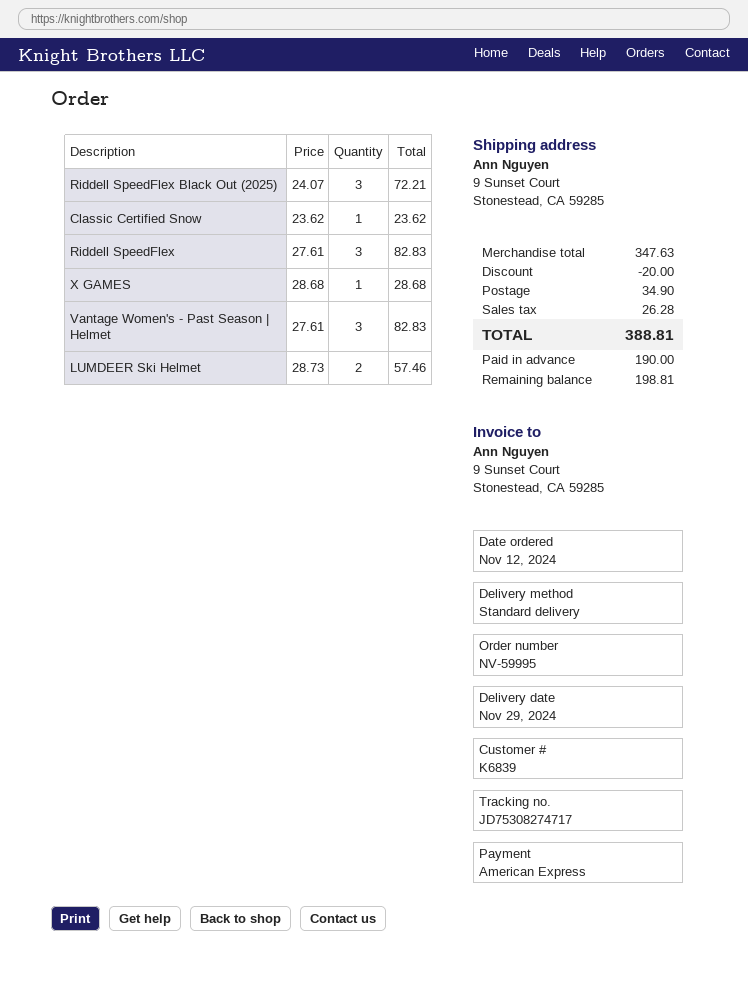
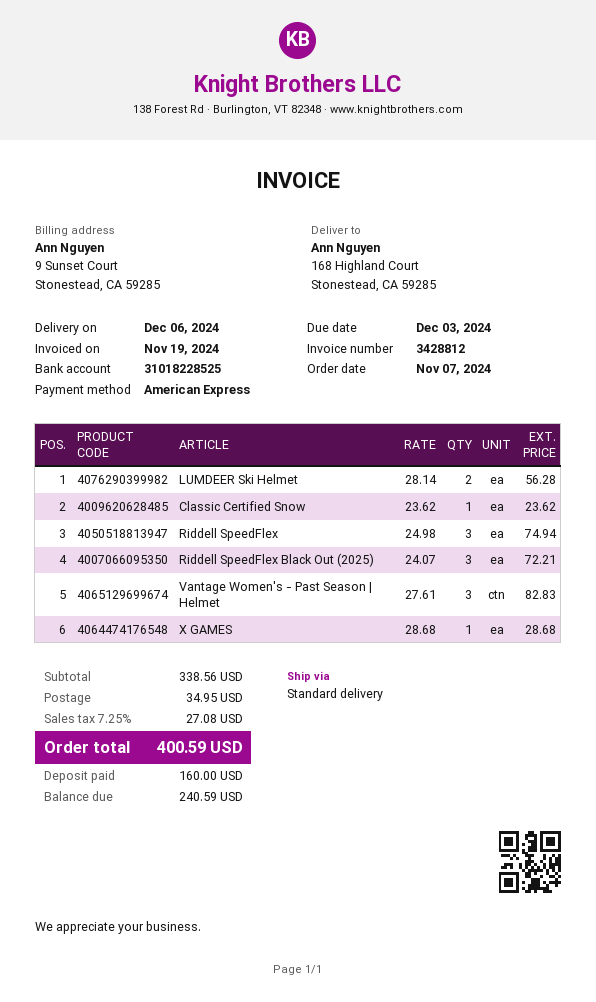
order date: 2024-11-12 -> 2024-11-07
delivery date: 2024-11-29 -> 2024-12-06
ship to: 9 Sunset Court, Stonestead, CA 59285 -> 168 Highland Court, Stonestead, CA 59285
Riddell SpeedFlex: 3 x 27.61 = 82.83 -> 3 x 24.98 = 74.94
LUMDEER Ski Helmet: 2 x 28.73 = 57.46 -> 2 x 28.14 = 56.28
subtotal: 347.63 -> 338.56
discount: 20.00 -> none
shipping: 34.90 -> 34.95
tax: 26.28 -> 27.08
total: 388.81 -> 400.59
deposit: 190.00 -> 160.00
balance: 198.81 -> 240.59

